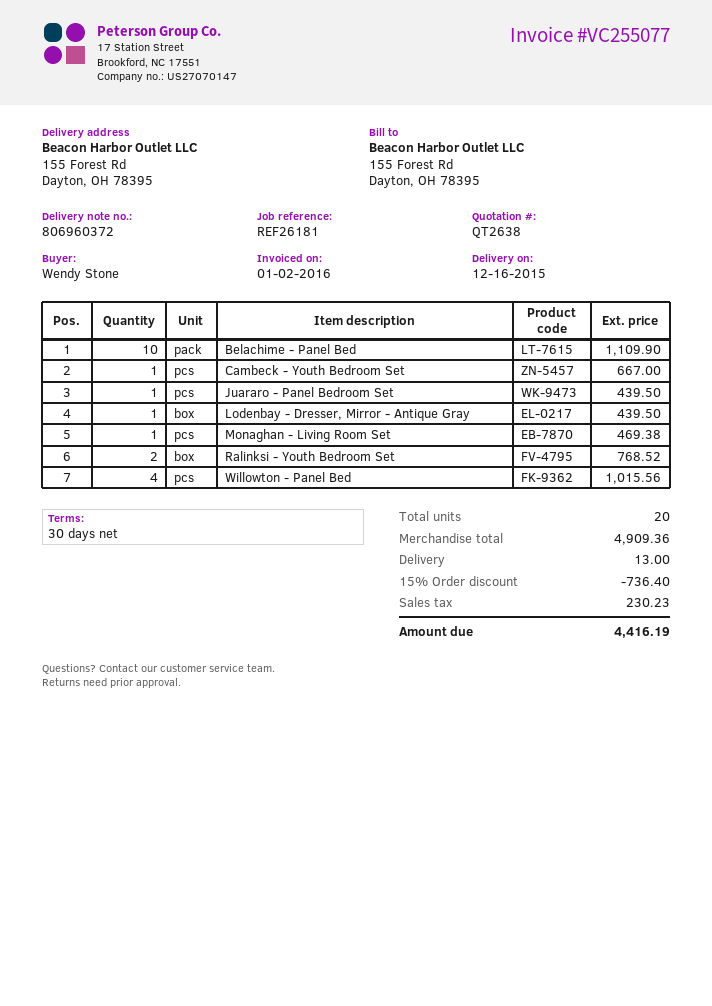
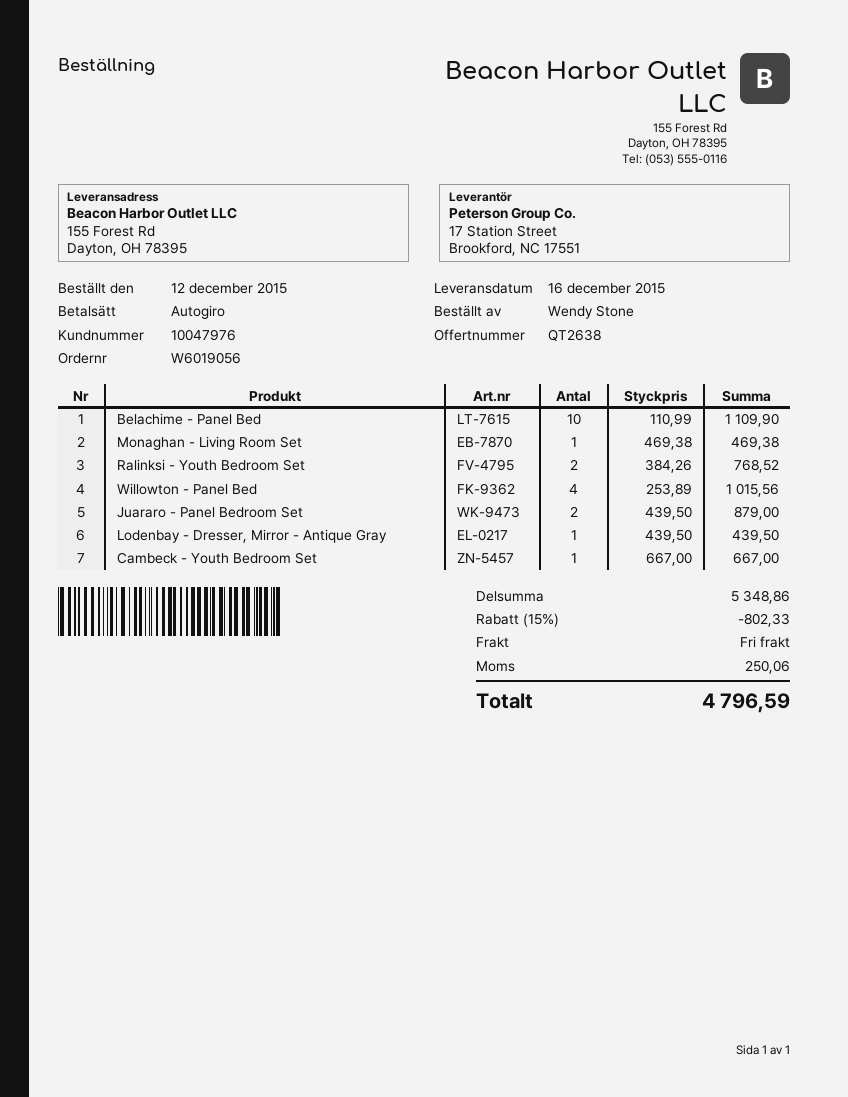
Juararo - Panel Bedroom Set: 1 for 439.50 -> 2 for 879.00
subtotal: 4909.36 -> 5348.86
discount: 15% = 736.40 -> 15% = 802.33
shipping: 13.00 -> 0.00
tax: 230.23 -> 250.06
total: 4416.19 -> 4796.59

